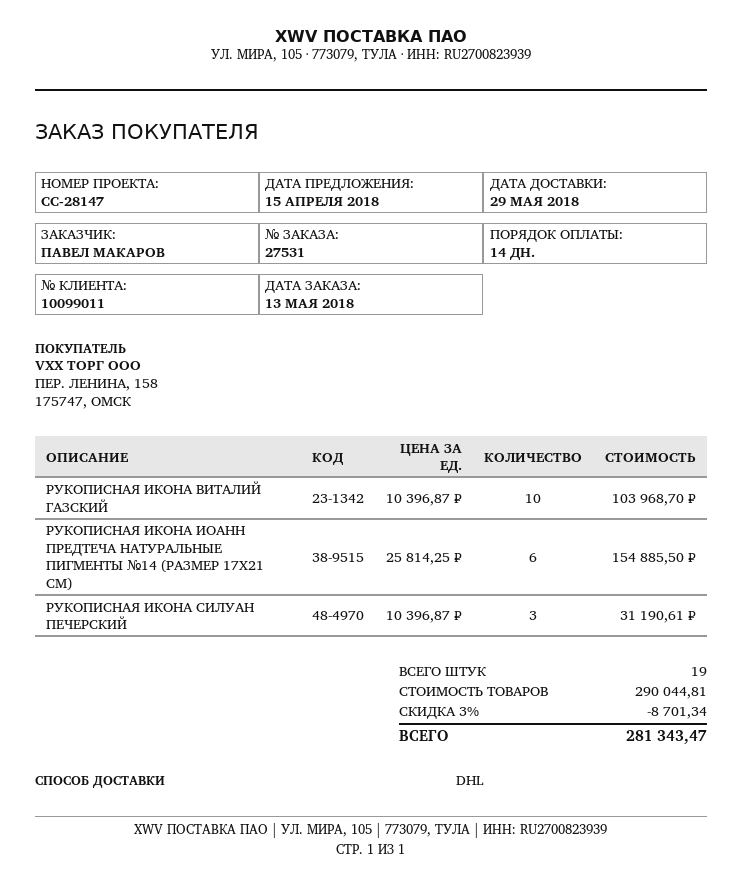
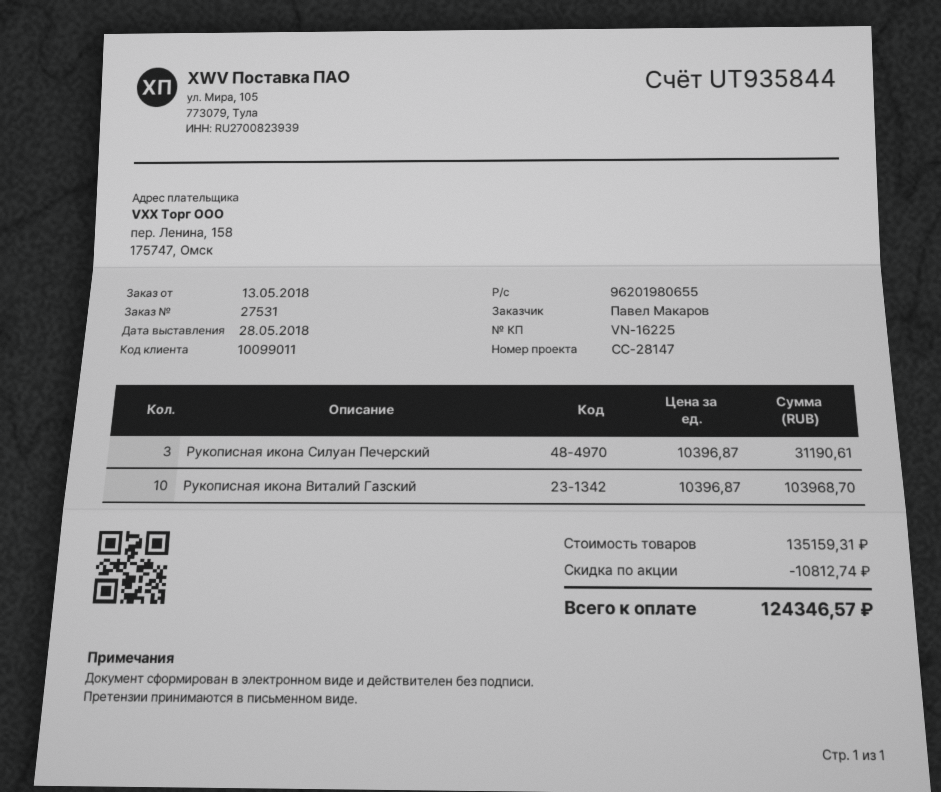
РУКОПИСНАЯ ИКОНА ИОАНН ПРЕДТЕЧА НАТУРАЛЬНЫЕ ПИГМЕНТЫ №14 (РАЗМЕР 17Х21 СМ): 6 x 25814.25 = 154885.50 -> none
subtotal: 290044.81 -> 135159.31
discount: 8701.34 -> 10812.74
total: 281343.47 -> 124346.57

